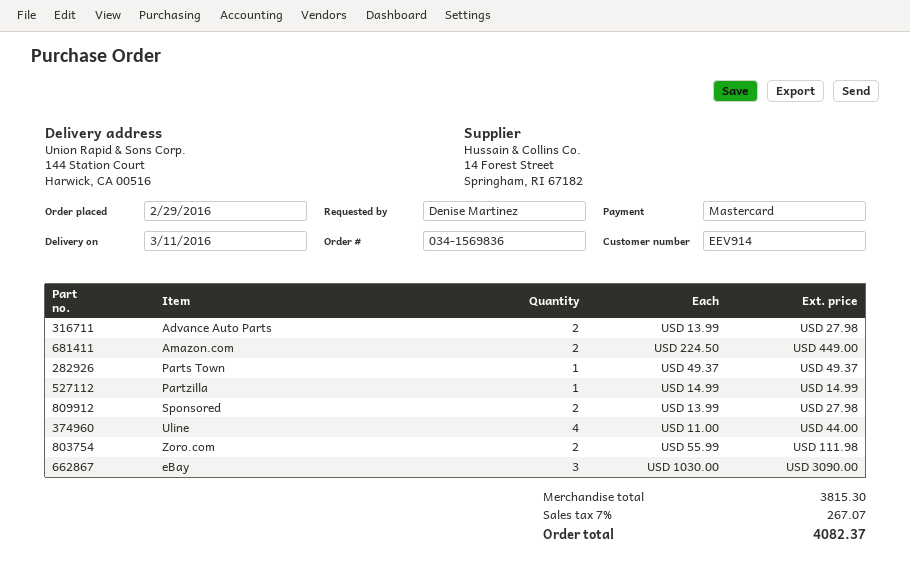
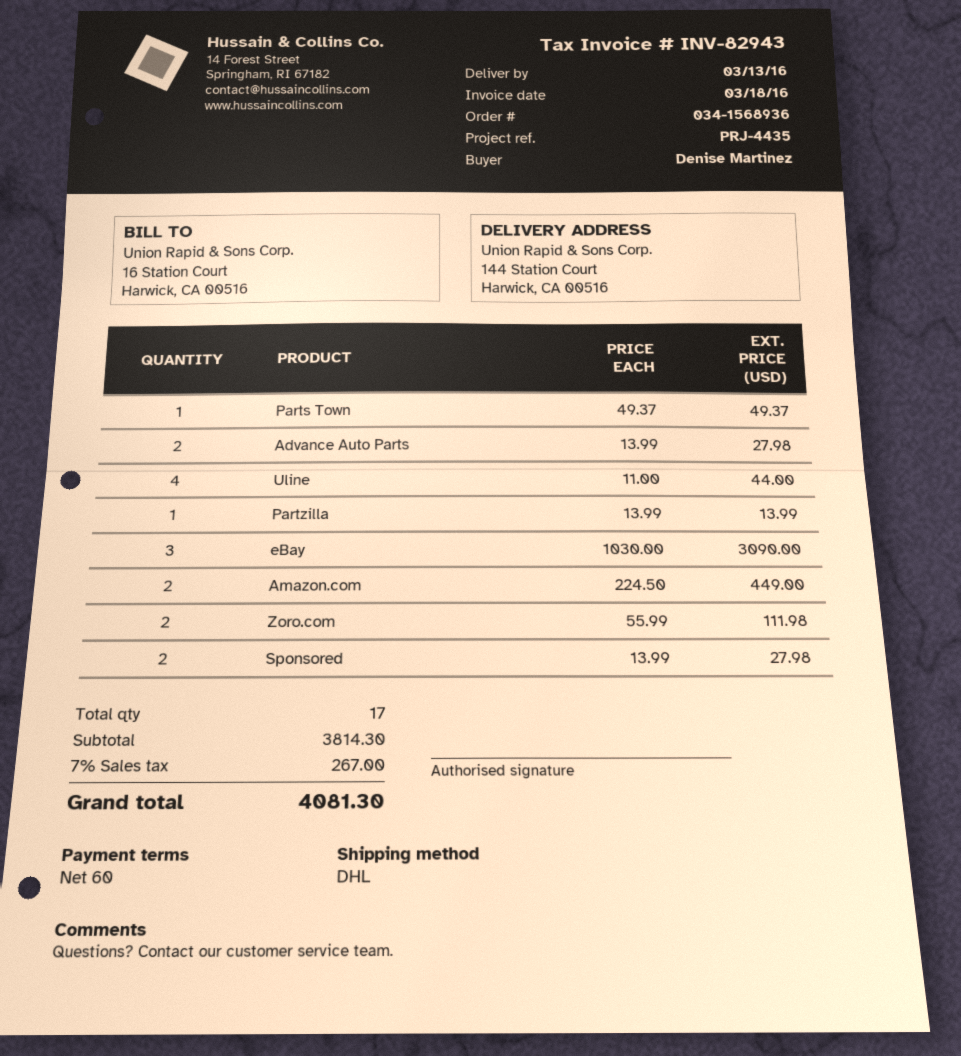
order number: 034-1569836 -> 034-1568936
delivery date: 2016-03-11 -> 2016-03-13
Partzilla: 1 x 14.99 = 14.99 -> 1 x 13.99 = 13.99
subtotal: 3815.30 -> 3814.30
tax: 7% = 267.07 -> 7% = 267.00
total: 4082.37 -> 4081.30

